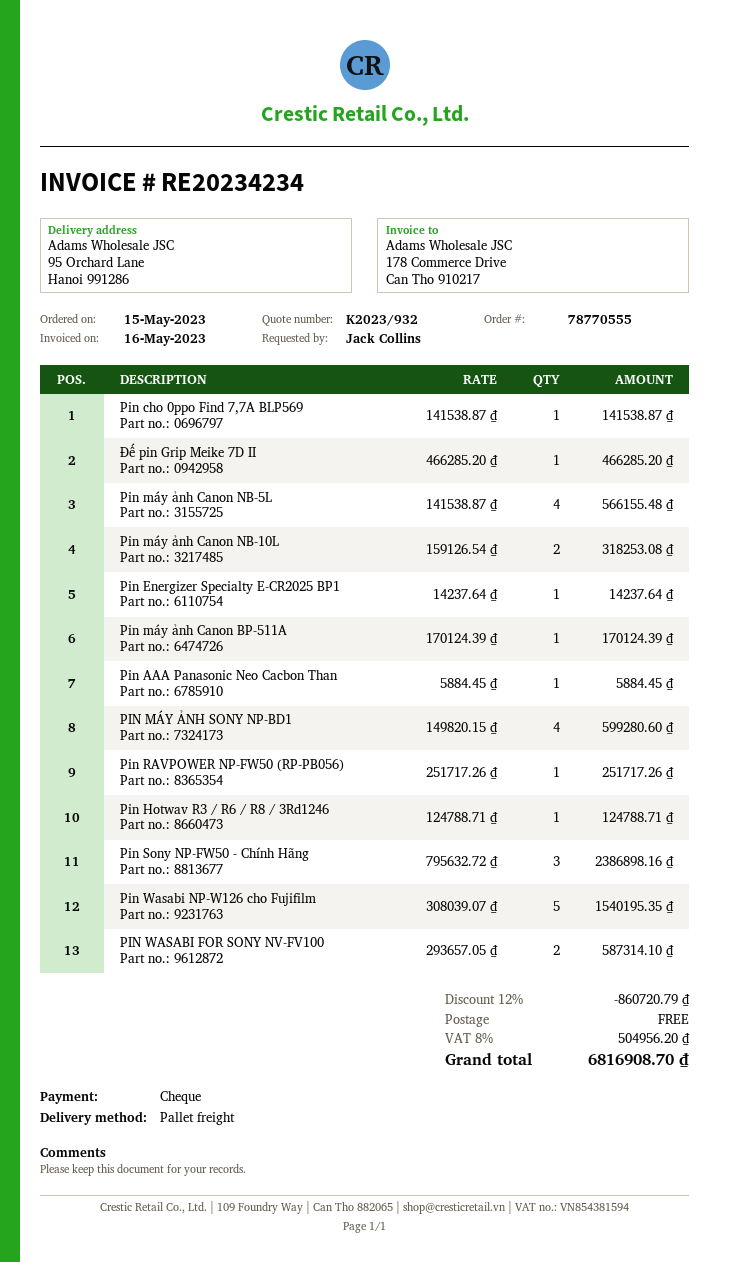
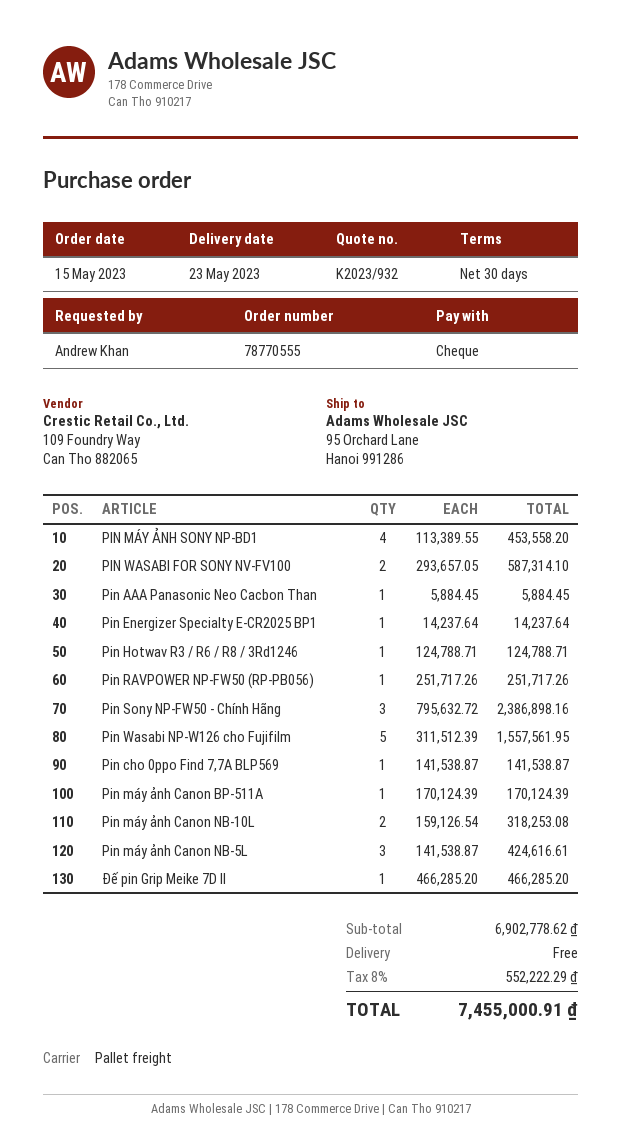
ordered by: Jack Collins -> Andrew Khan
Pin máy ảnh Canon NB-5L: 4 x 141538.87 = 566155.48 -> 3 x 141538.87 = 424616.61
PIN MÁY ẢNH SONY NP-BD1: 4 x 149820.15 = 599280.60 -> 4 x 113389.55 = 453558.20
Pin Wasabi NP-W126 cho Fujifilm: 5 x 308039.07 = 1540195.35 -> 5 x 311512.39 = 1557561.95
discount: 12% = 860720.79 -> none
tax: 8% = 504956.20 -> 8% = 552222.29
total: 6816908.70 -> 7455000.91

